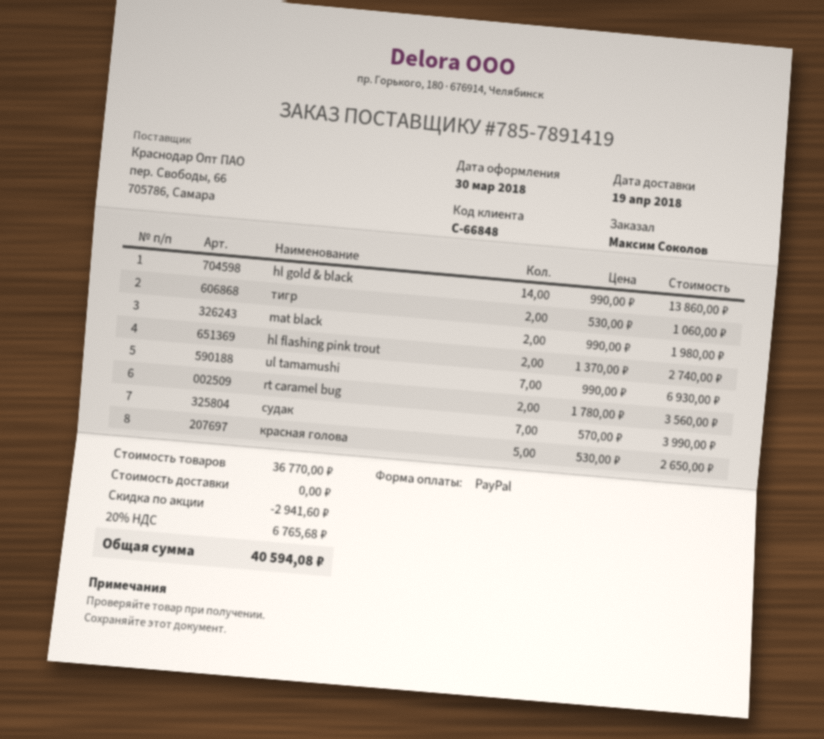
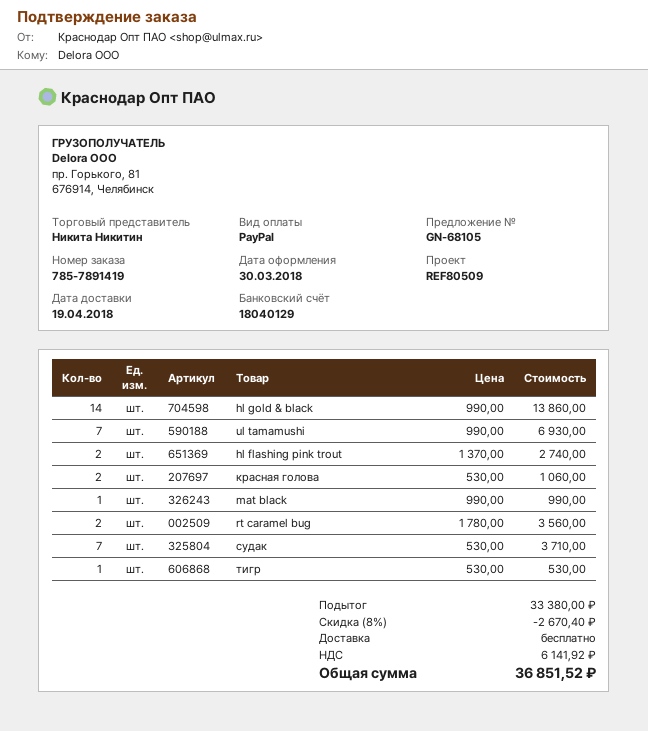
тигр: 2 x 530.00 = 1060.00 -> 1 x 530.00 = 530.00
mat black: 2 x 990.00 = 1980.00 -> 1 x 990.00 = 990.00
судак: 7 x 570.00 = 3990.00 -> 7 x 530.00 = 3710.00
красная голова: 5 x 530.00 = 2650.00 -> 2 x 530.00 = 1060.00
subtotal: 36770.00 -> 33380.00
discount: 2941.60 -> 2670.40
tax: 6765.68 -> 6141.92
total: 40594.08 -> 36851.52

